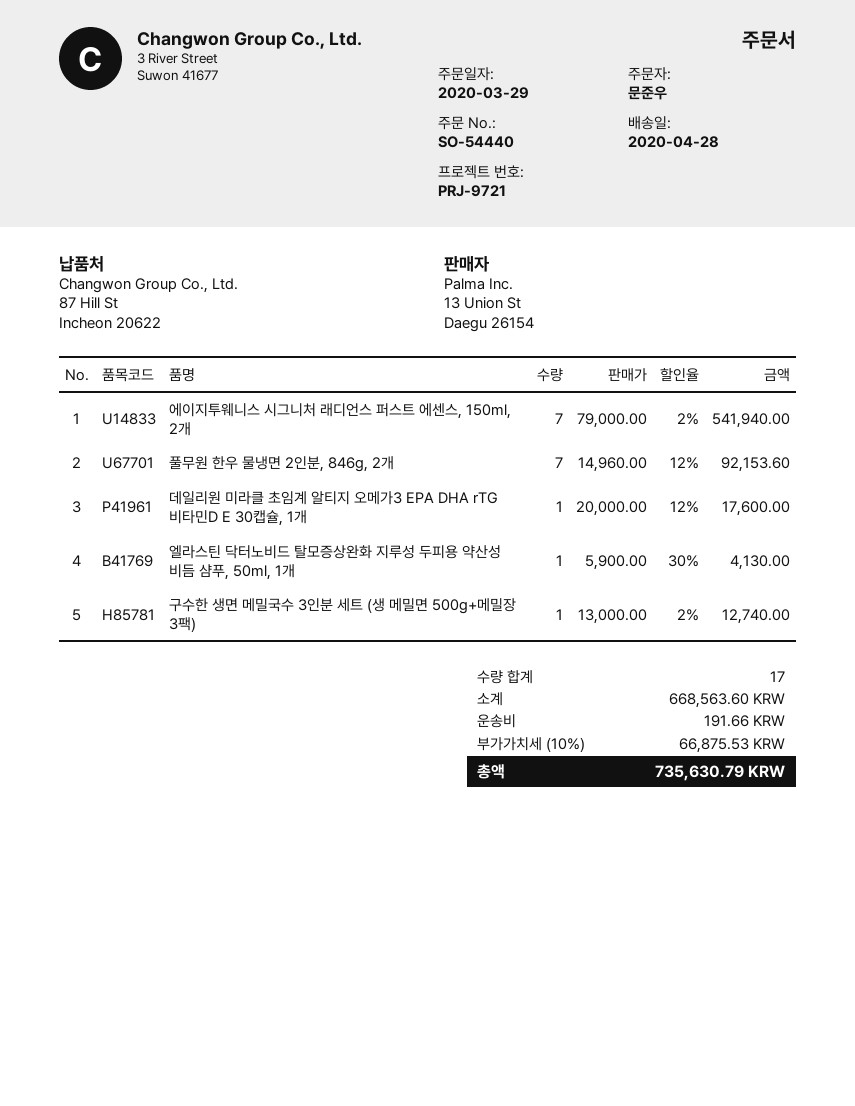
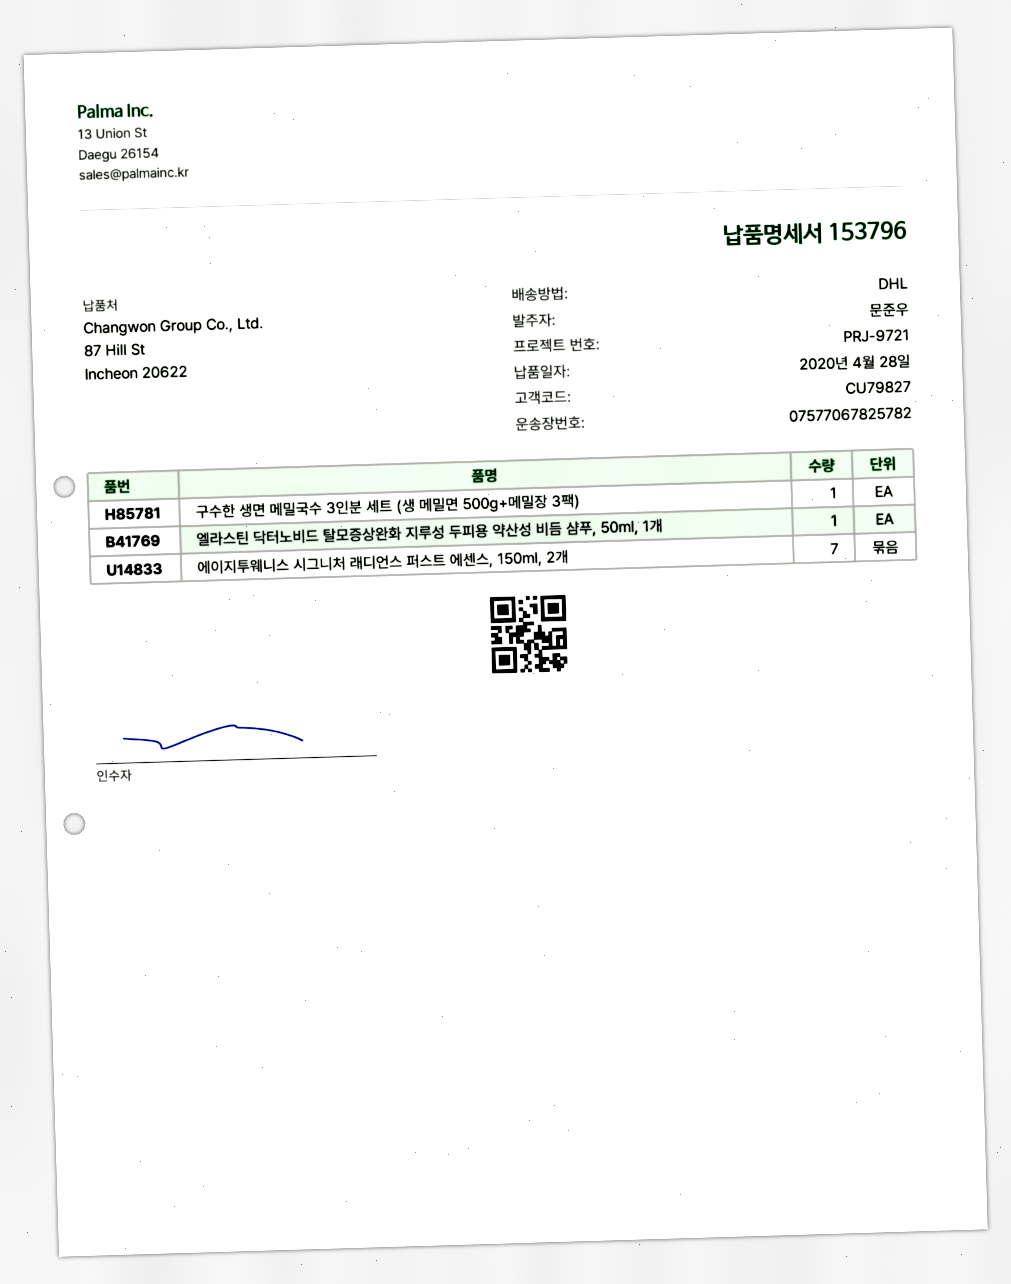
풀무원 한우 물냉면 2인분, 846g, 2개: 7 -> none
데일리원 미라클 초임계 알티지 오메가3 EPA DHA rTG 비타민D E 30캡슐, 1개: 1 -> none

